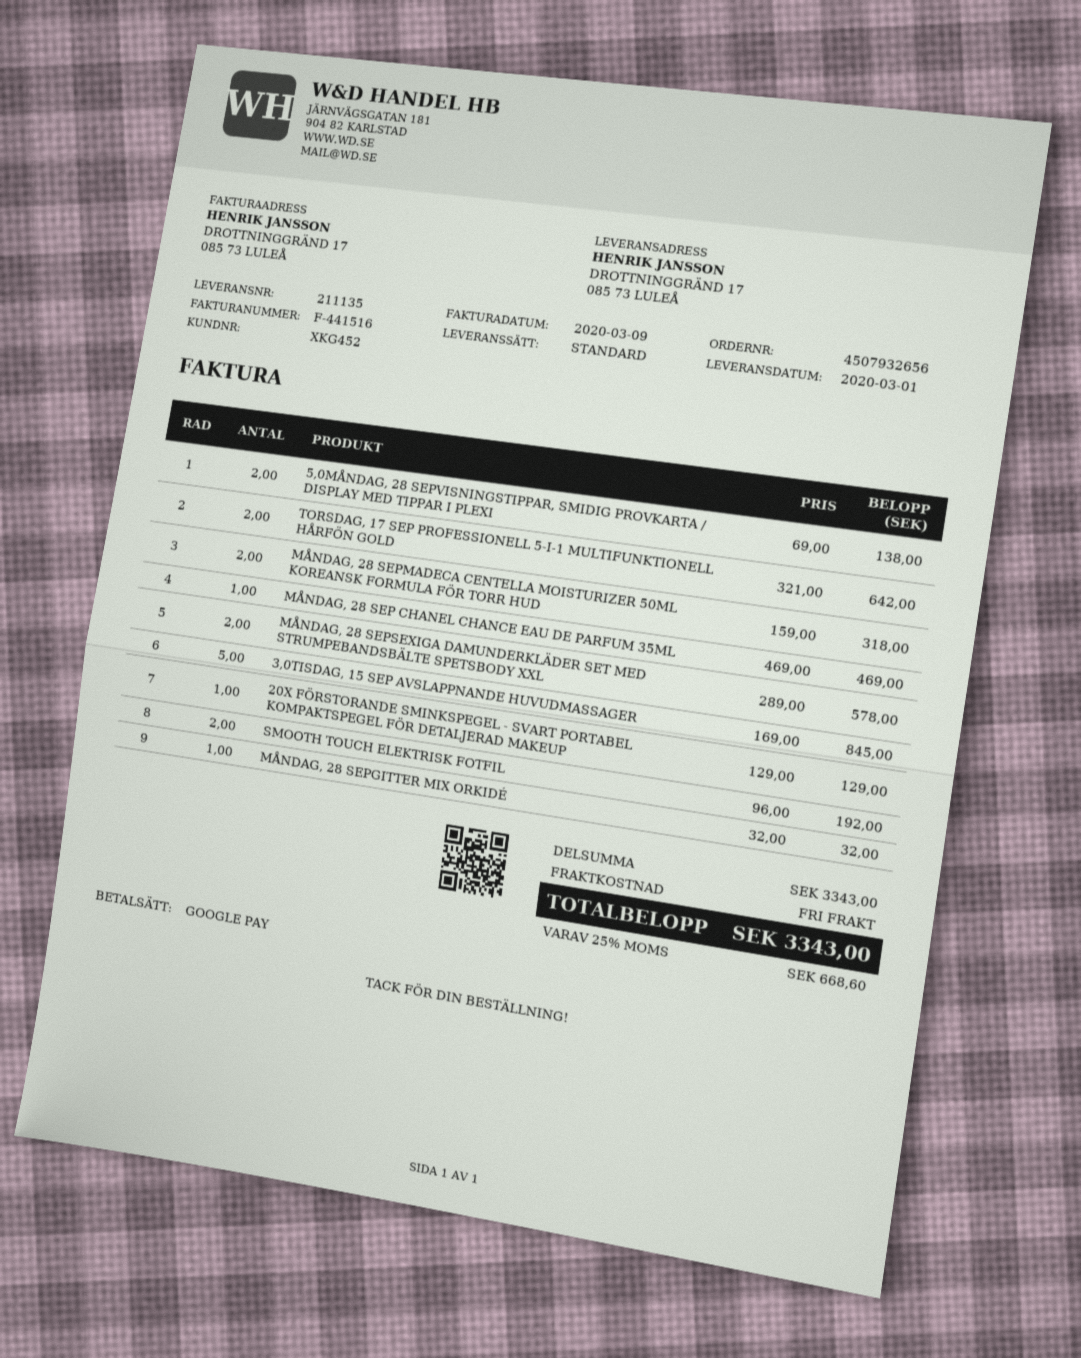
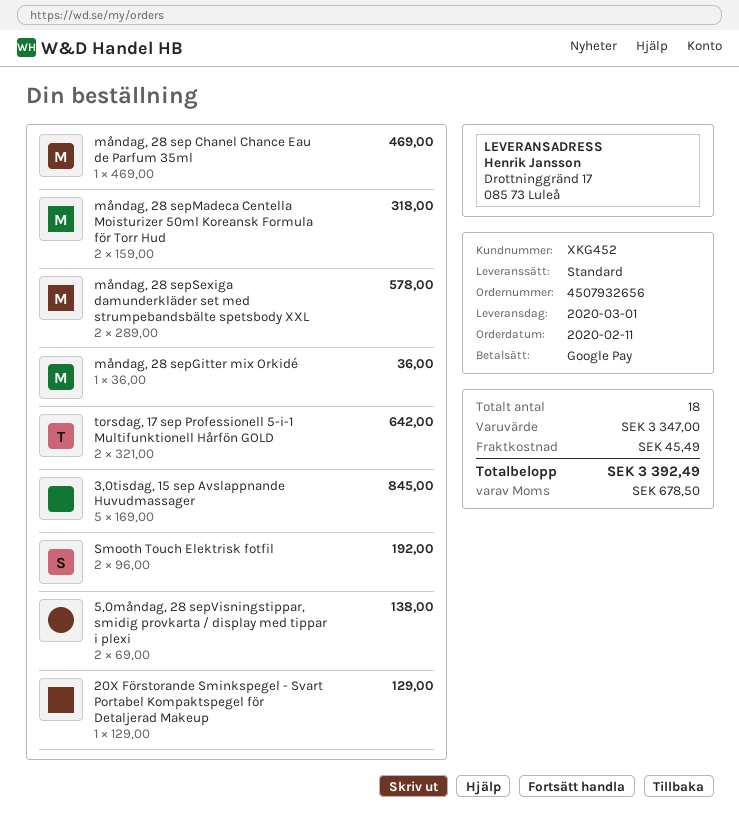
MÅNDAG, 28 SEPGITTER MIX ORKIDÉ: 1 x 32.00 = 32.00 -> 1 x 36.00 = 36.00
subtotal: 3343.00 -> 3347.00
shipping: 0.00 -> 45.49
tax: 668.60 -> 678.50
total: 3343.00 -> 3392.49

